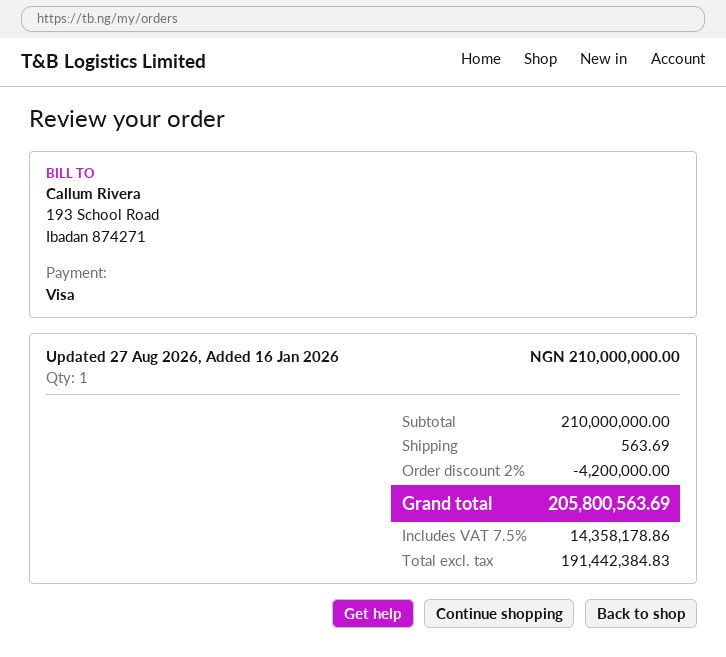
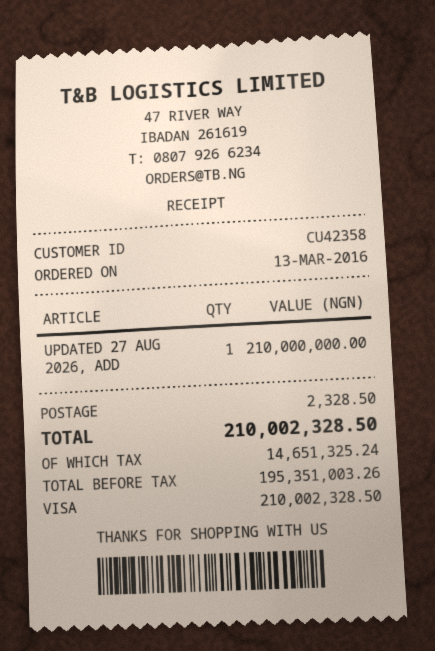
discount: 2% = 4200000.00 -> none
shipping: 563.69 -> 2328.50
net: 191442384.83 -> 195351003.26
tax: 14358178.86 -> 14651325.24
total: 205800563.69 -> 210002328.50

